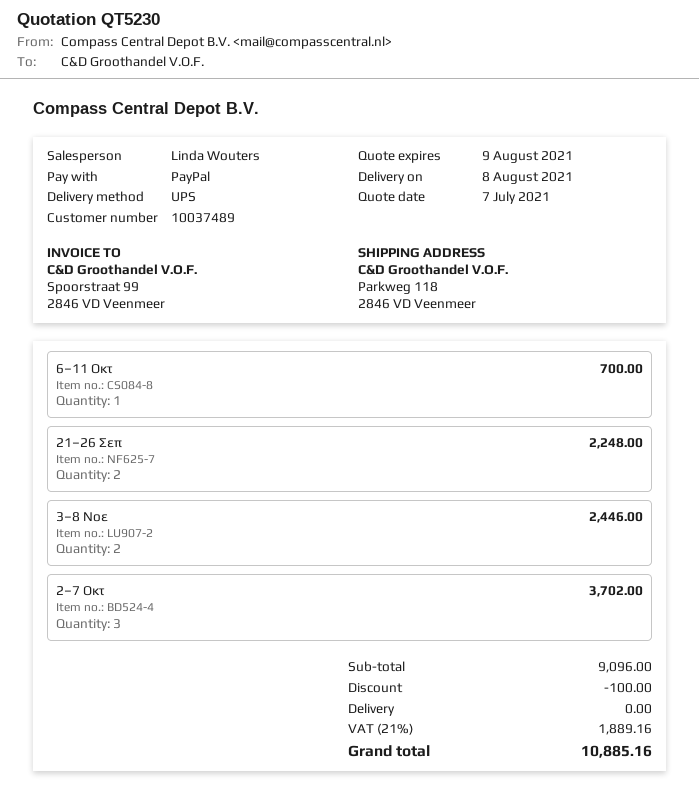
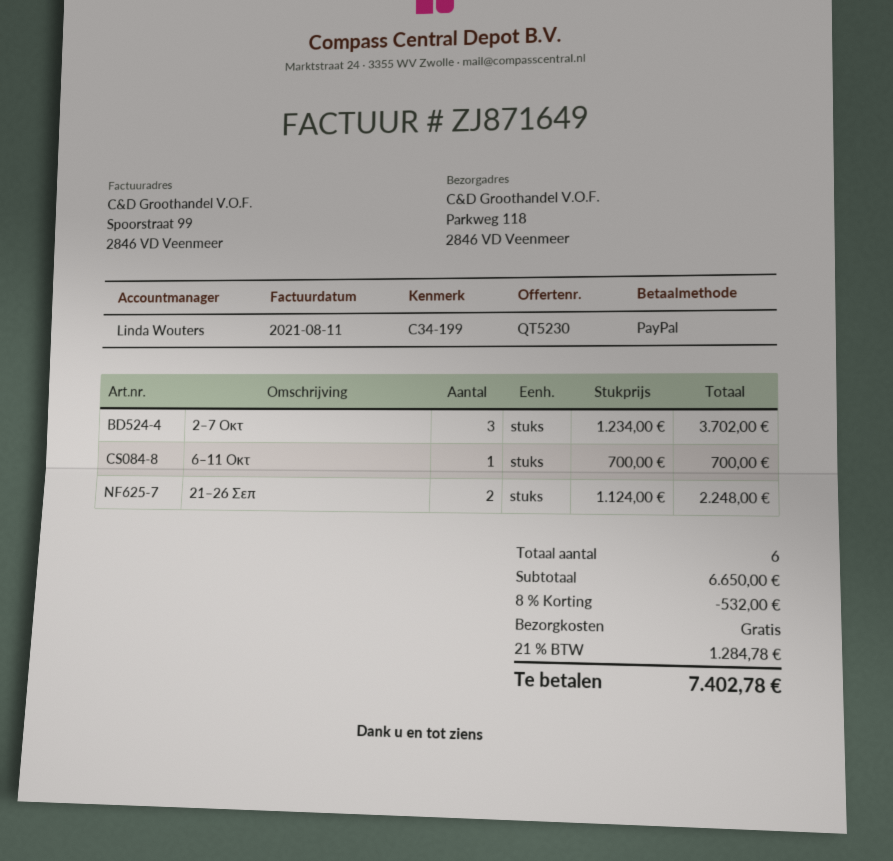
3–8 Νοε: 2 for 2446.00 -> none
subtotal: 9096.00 -> 6650.00
discount: 100.00 -> 532.00
tax: 21% = 1889.16 -> 21% = 1284.78
total: 10885.16 -> 7402.78

